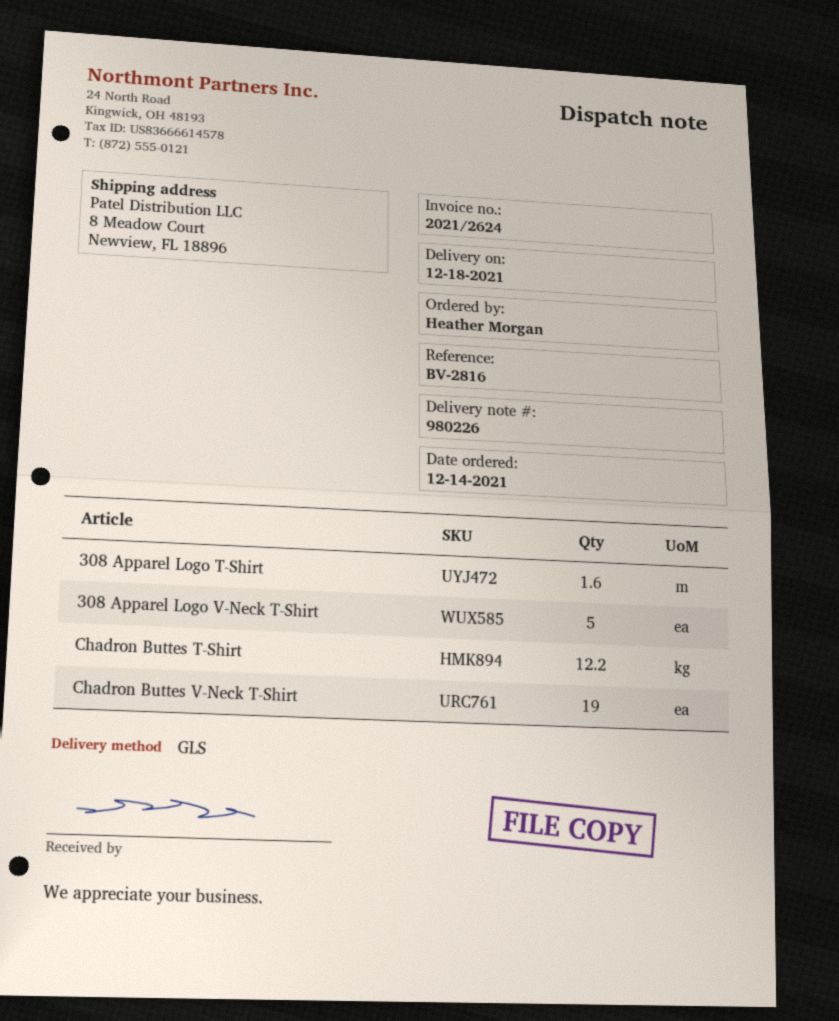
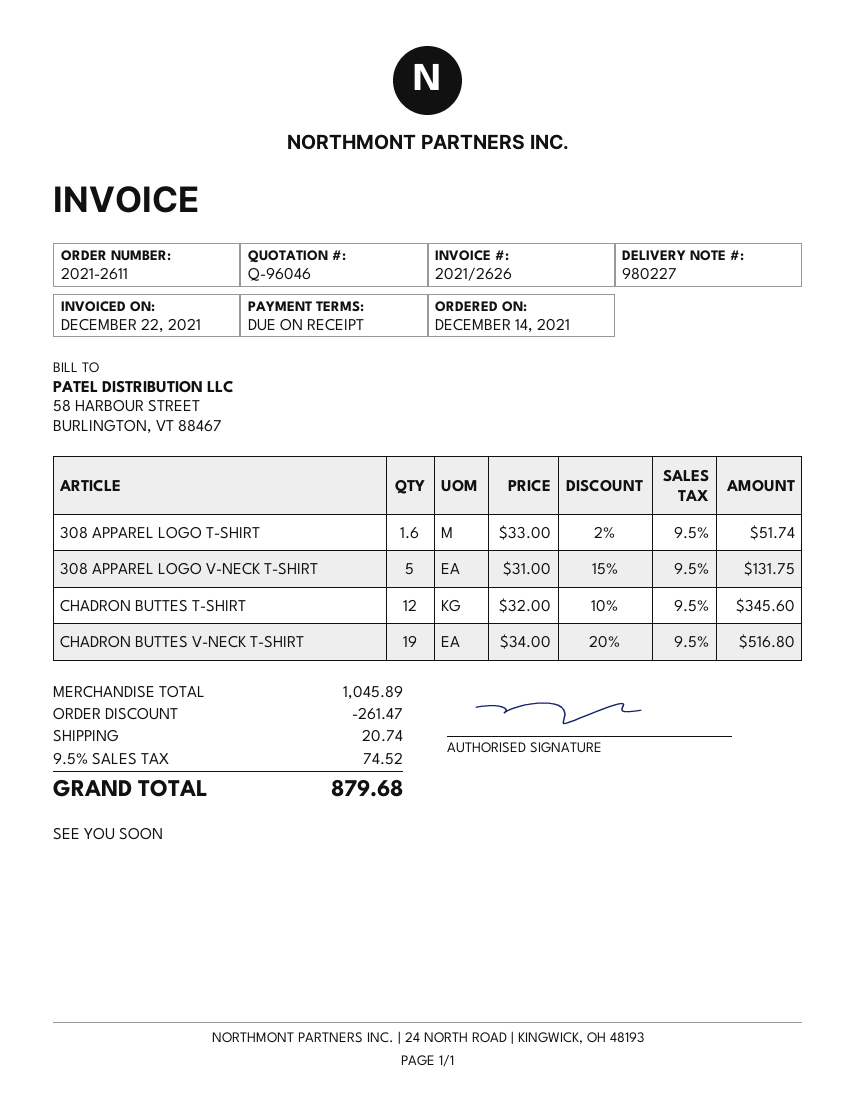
delivery note number: 980226 -> 980227
invoice number: 2021/2624 -> 2021/2626
Chadron Buttes T-Shirt: 12.2 -> 12

